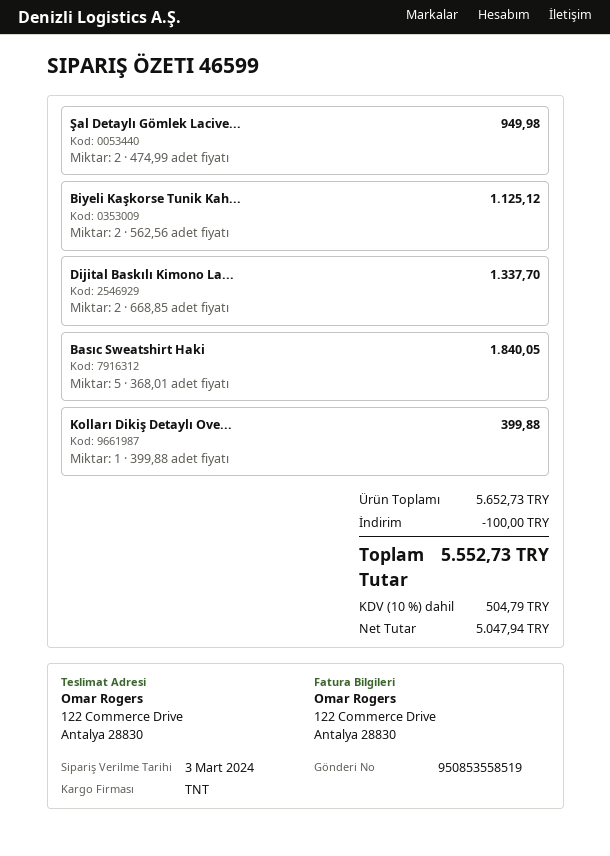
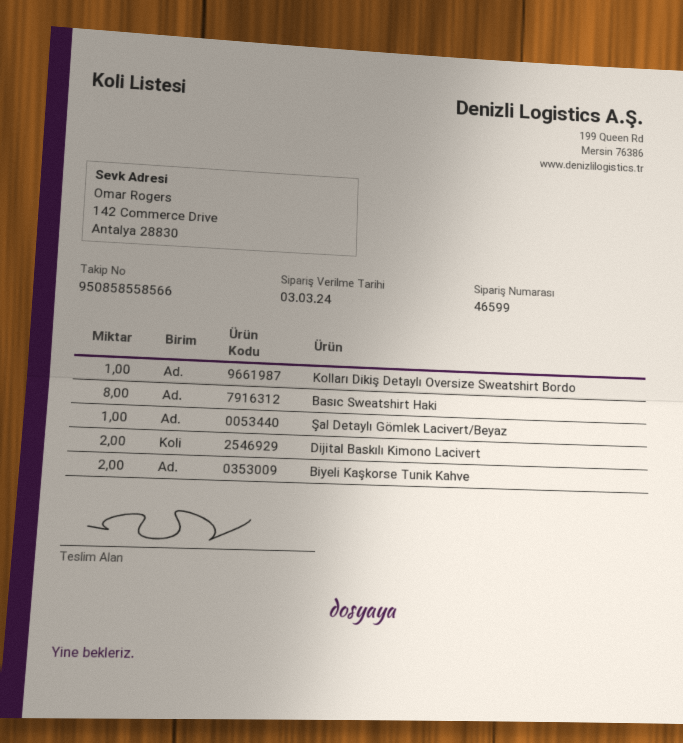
tracking number: 950853558519 -> 950858558566
ship to: 122 Commerce Drive, Antalya 28830 -> 142 Commerce Drive, Antalya 28830
Şal Detaylı Gömlek Lacive...: 2 -> 1
Basıc Sweatshirt Haki: 5 -> 8

